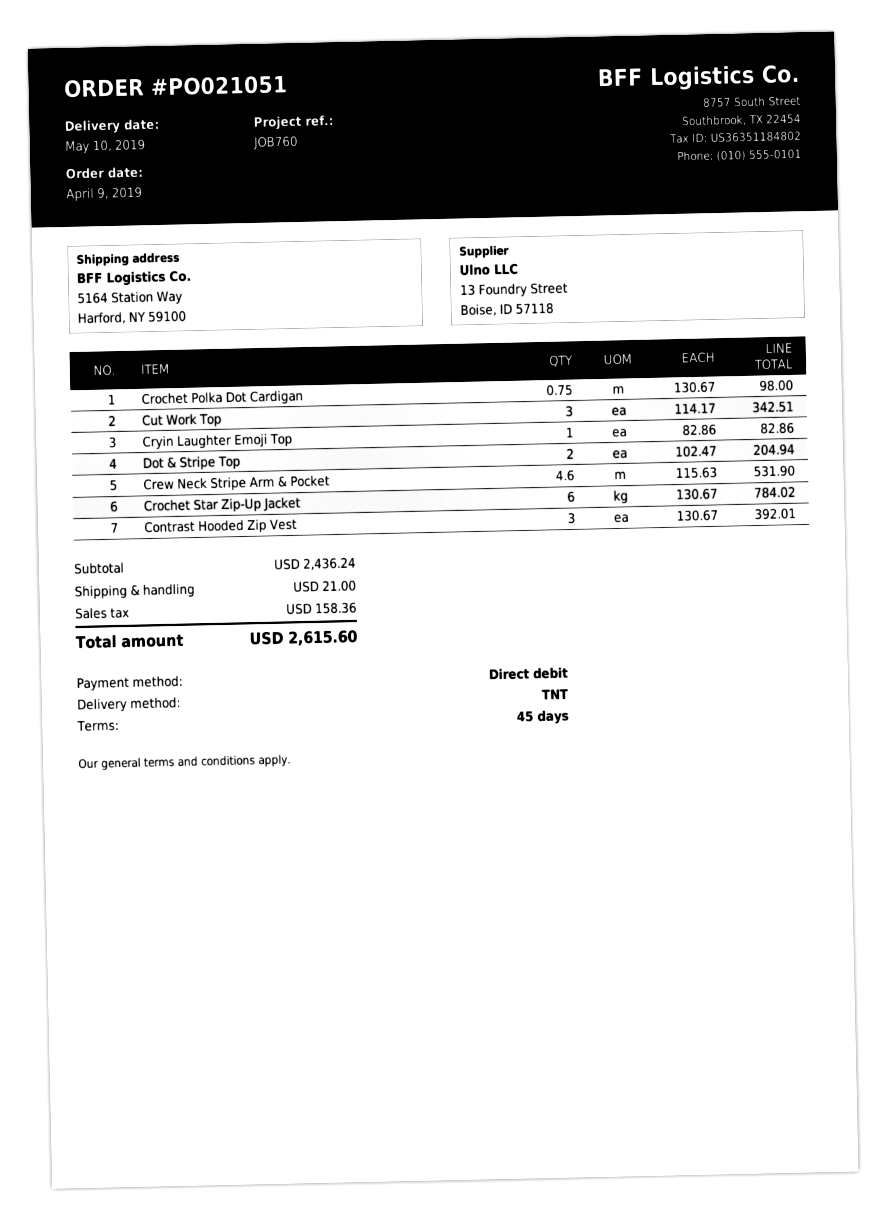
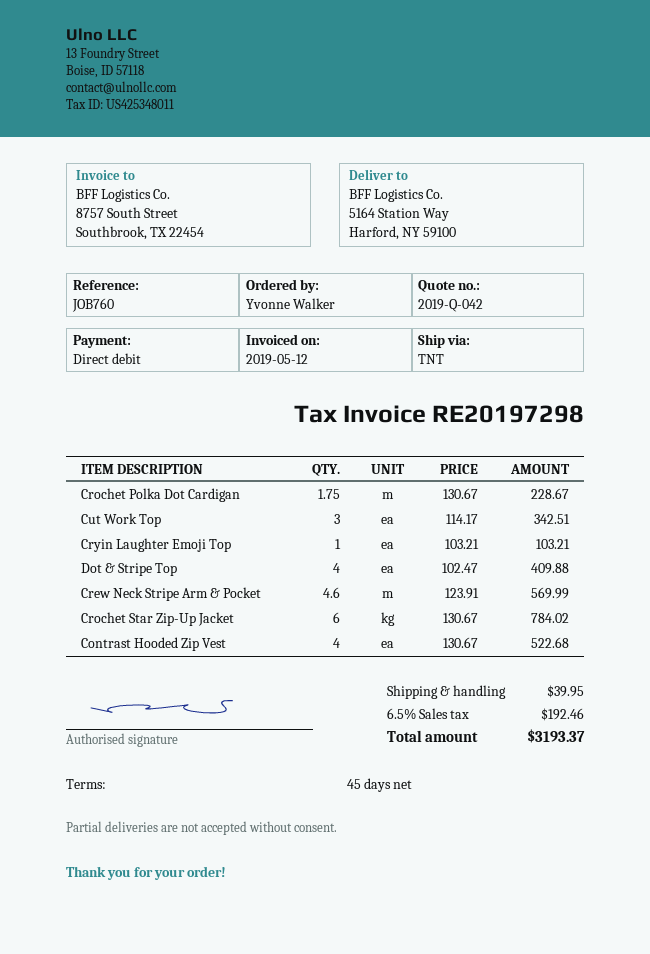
Crochet Polka Dot Cardigan: 0.75 x 130.67 = 98.00 -> 1.75 x 130.67 = 228.67
Cryin Laughter Emoji Top: 1 x 82.86 = 82.86 -> 1 x 103.21 = 103.21
Dot & Stripe Top: 2 x 102.47 = 204.94 -> 4 x 102.47 = 409.88
Crew Neck Stripe Arm & Pocket: 4.6 x 115.63 = 531.90 -> 4.6 x 123.91 = 569.99
Contrast Hooded Zip Vest: 3 x 130.67 = 392.01 -> 4 x 130.67 = 522.68
shipping: 21.00 -> 39.95
tax: 158.36 -> 192.46
total: 2615.60 -> 3193.37

